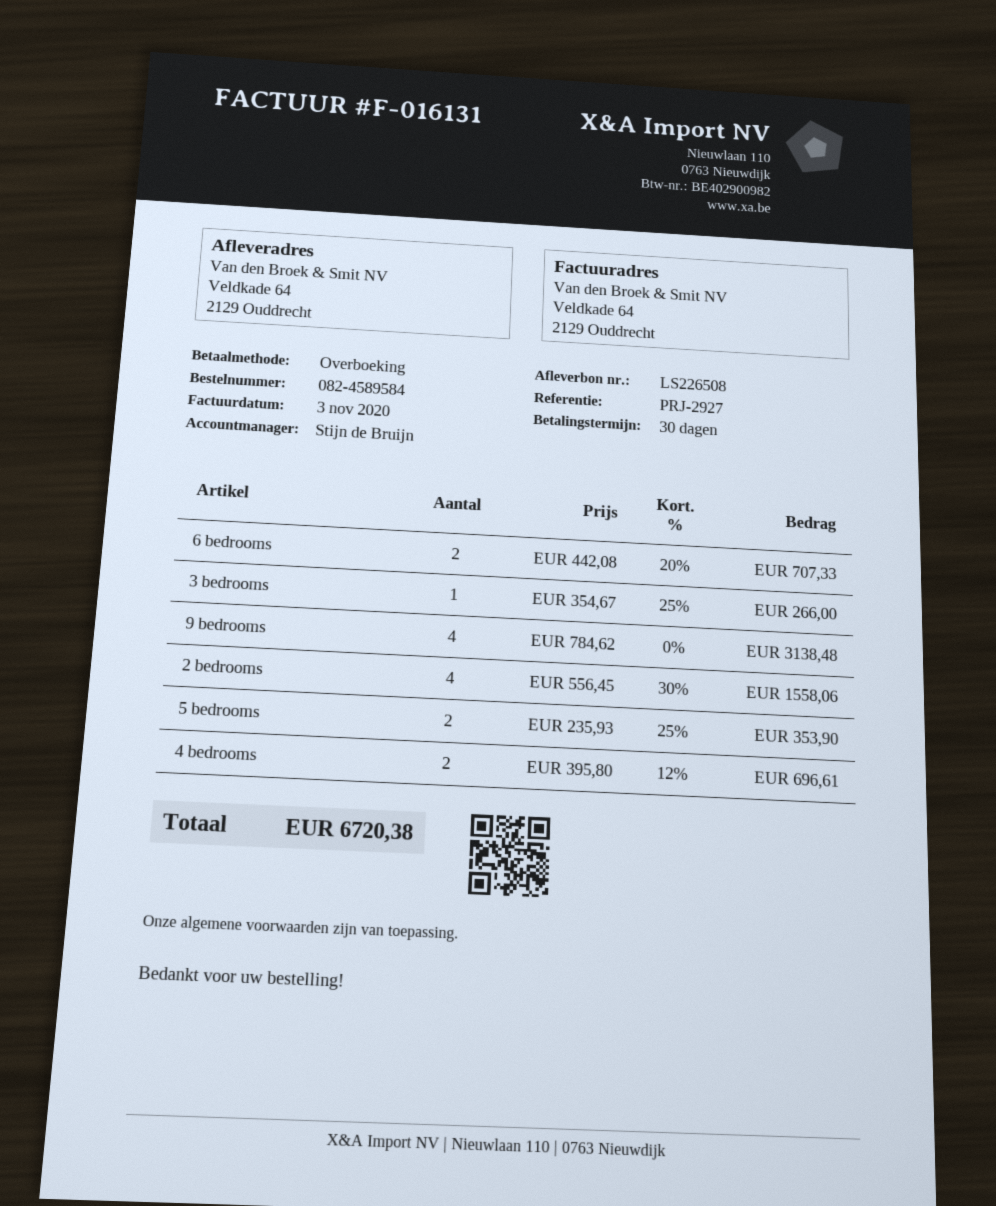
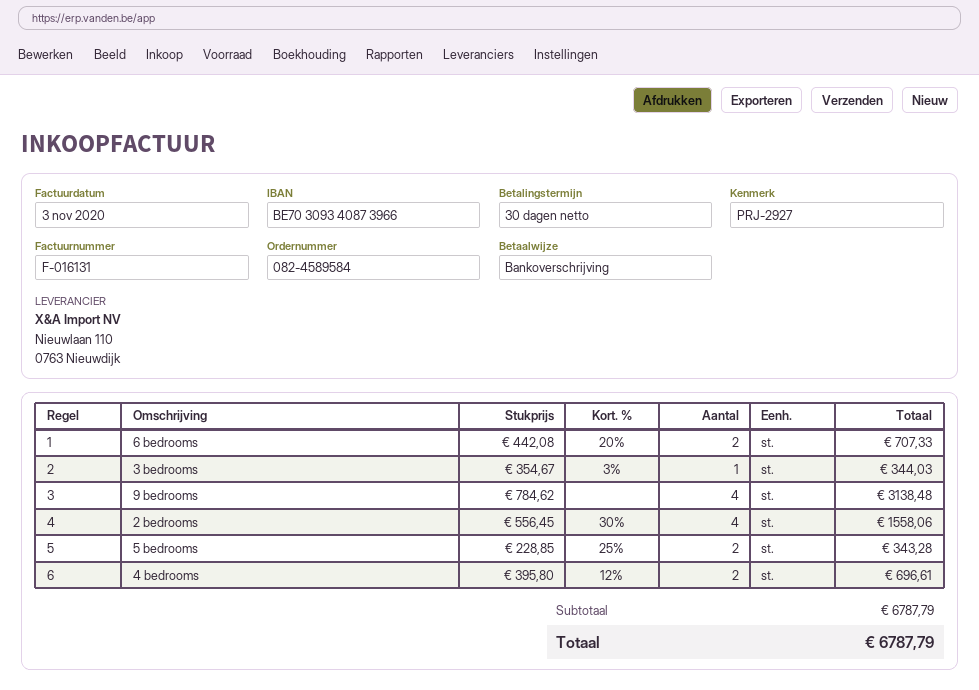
3 bedrooms: 1 x 354.67 - 25% = 266.00 -> 1 x 354.67 - 3% = 344.03
5 bedrooms: 2 x 235.93 - 25% = 353.90 -> 2 x 228.85 - 25% = 343.28
total: 6720.38 -> 6787.79

